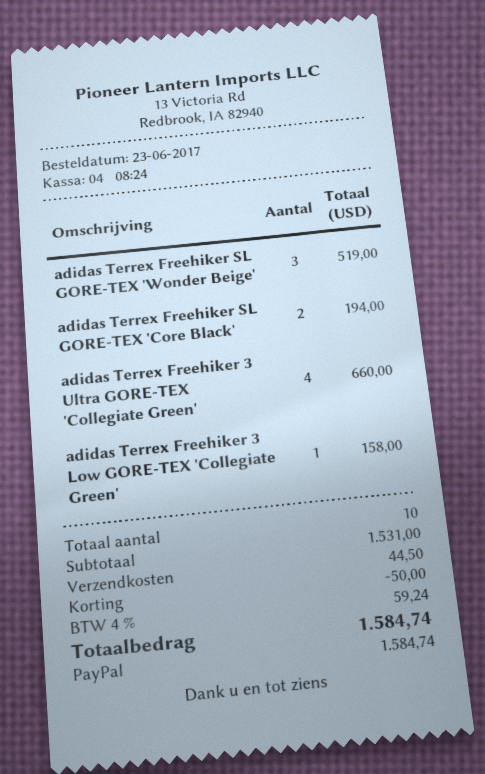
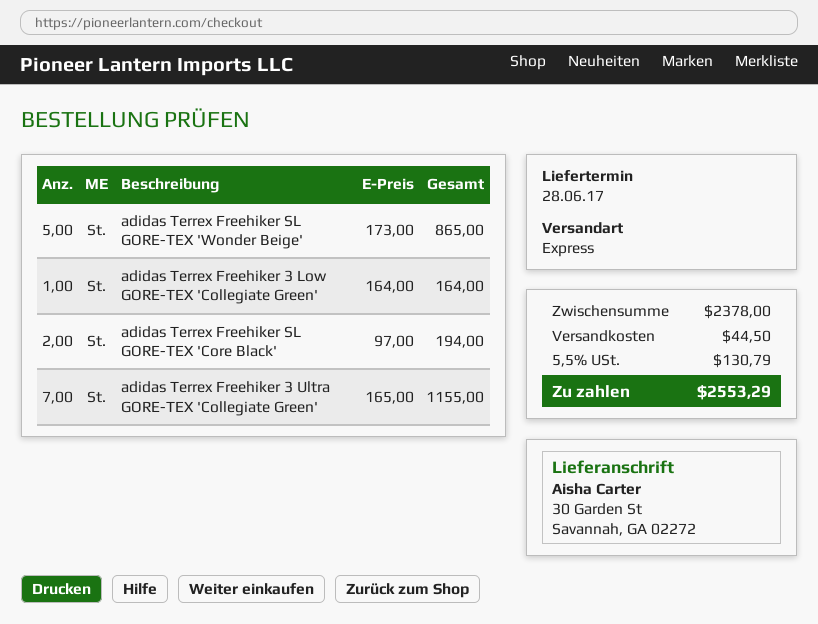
adidas Terrex Freehiker SL GORE-TEX 'Wonder Beige': 3 for 519.00 -> 5 for 865.00
adidas Terrex Freehiker 3 Ultra GORE-TEX 'Collegiate Green': 4 for 660.00 -> 7 for 1155.00
adidas Terrex Freehiker 3 Low GORE-TEX 'Collegiate Green': 1 for 158.00 -> 1 for 164.00
subtotal: 1531.00 -> 2378.00
discount: 50.00 -> none
tax: 4% = 59.24 -> 5.5% = 130.79
total: 1584.74 -> 2553.29

